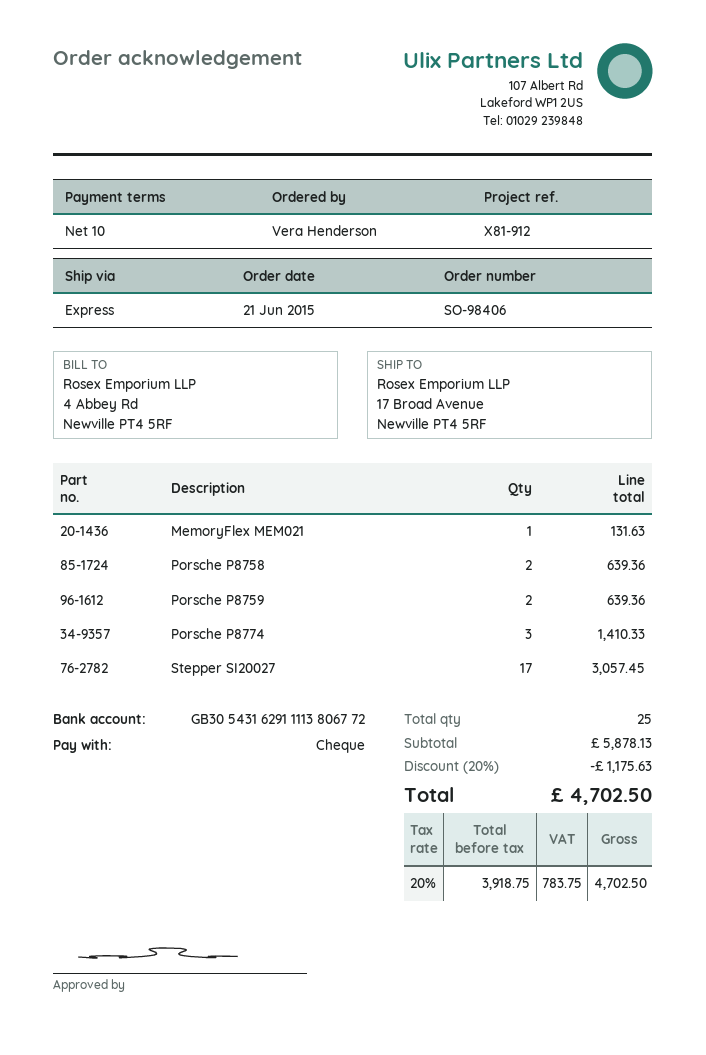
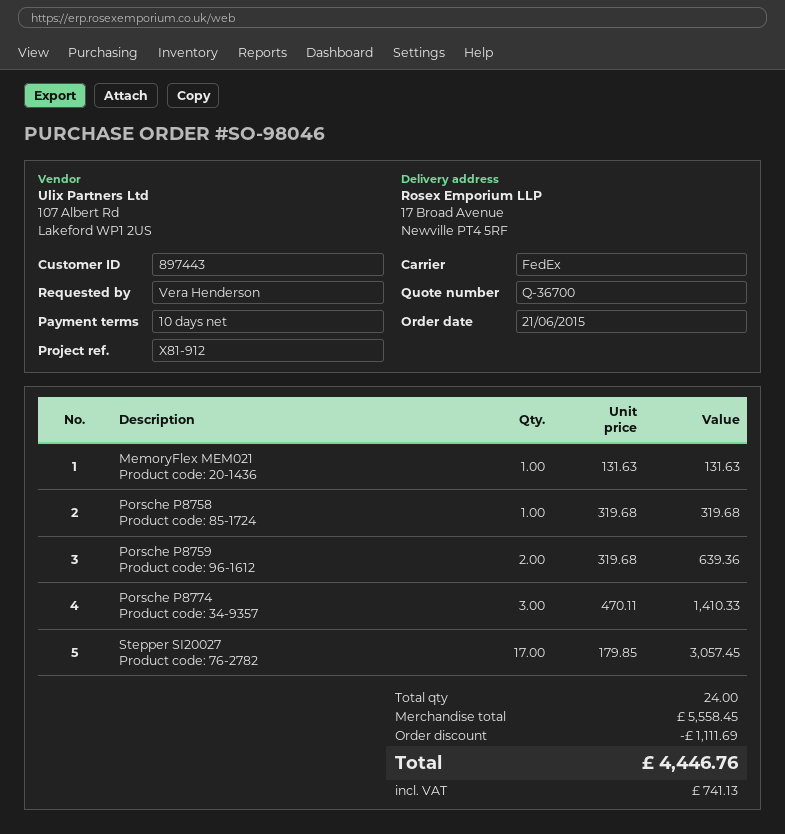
order number: SO-98406 -> SO-98046
shipping method: express -> FedEx
Porsche P8758: 2 for 639.36 -> 1 for 319.68
total quantity: 25 -> 24
subtotal: 5878.13 -> 5558.45
discount: 1175.63 -> 1111.69
tax: 783.75 -> 741.13
total: 4702.50 -> 4446.76

